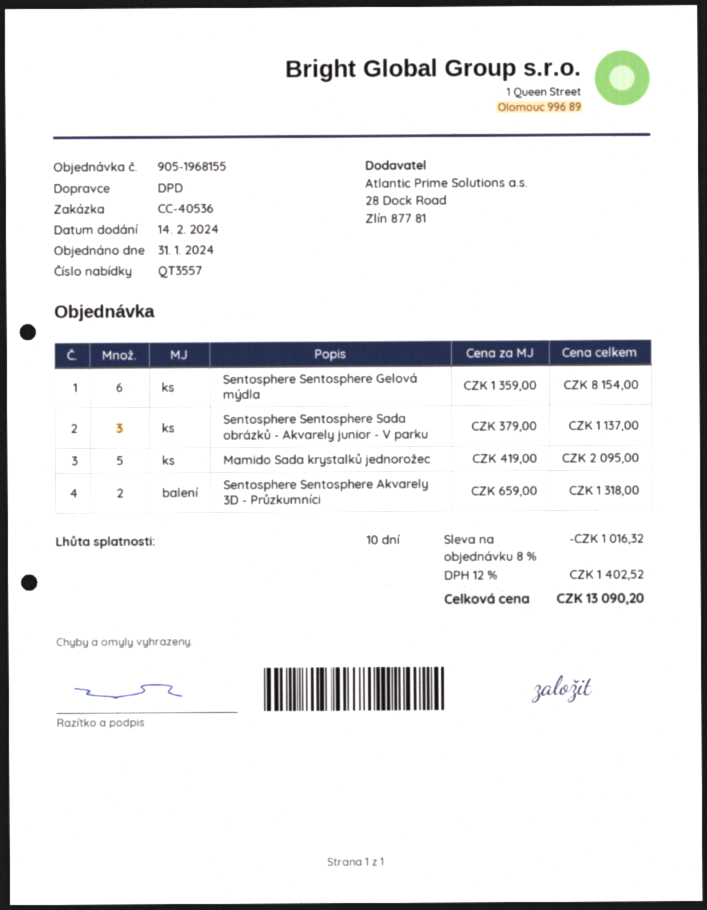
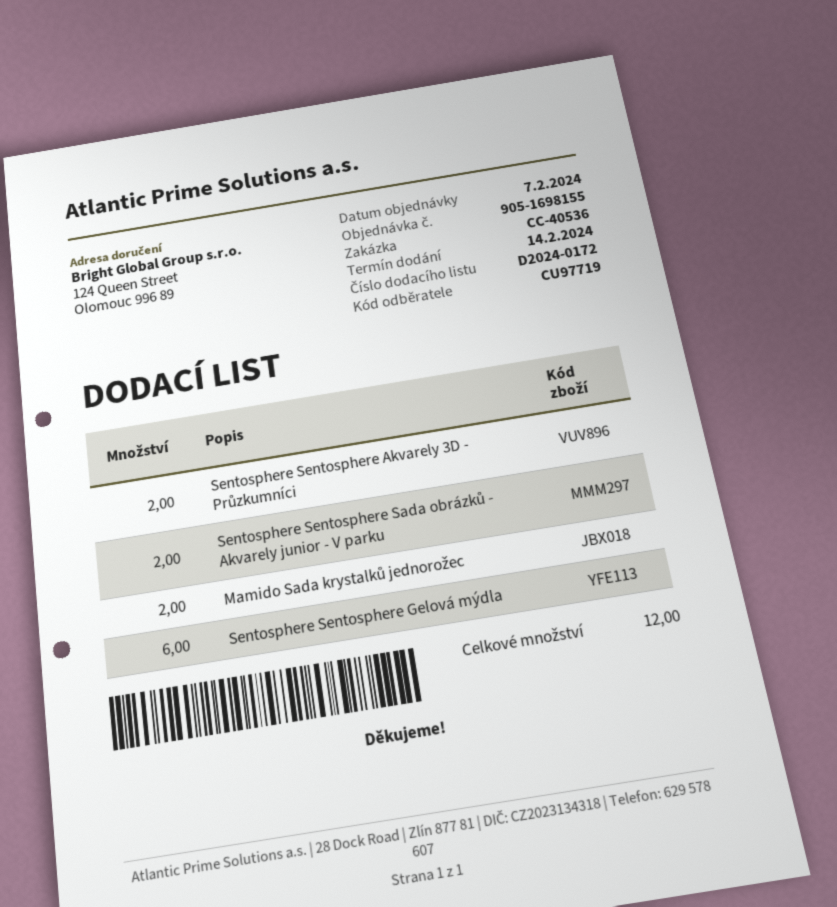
order number: 905-1968155 -> 905-1698155
order date: 2024-01-31 -> 2024-02-07
Sentosphere Sentosphere Sada obrázků - Akvarely junior - V parku: 3 -> 2
Mamido Sada krystalků jednorožec: 5 -> 2

